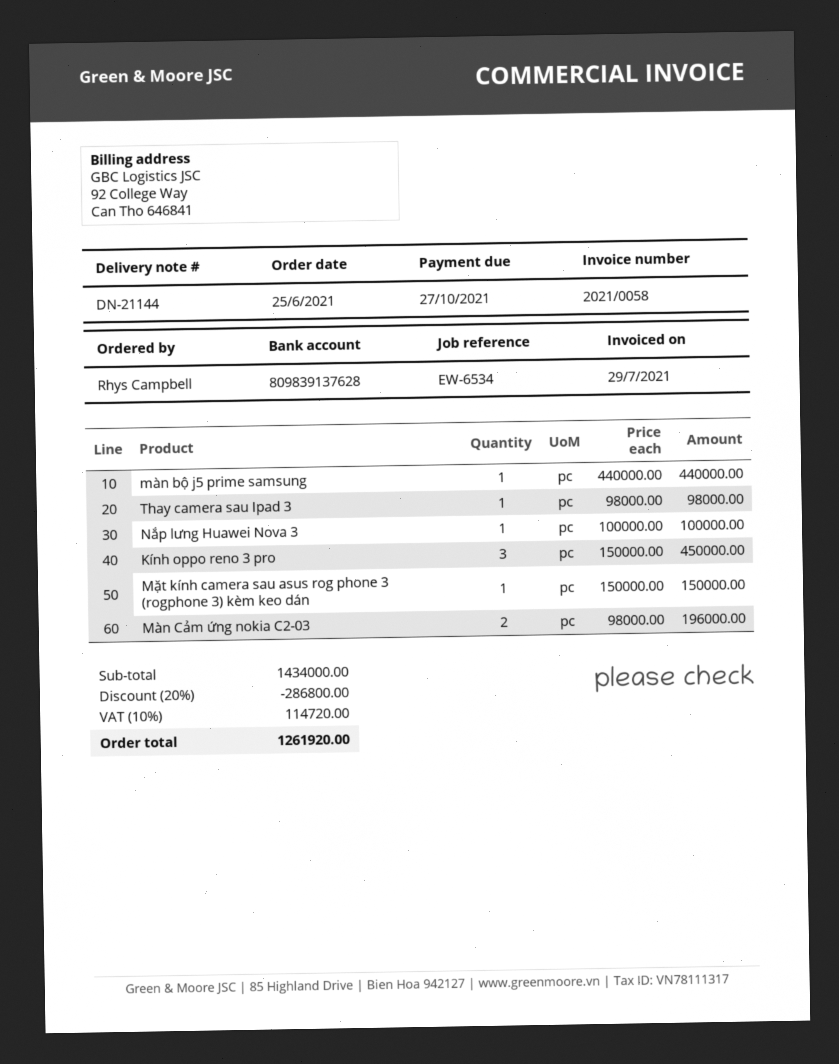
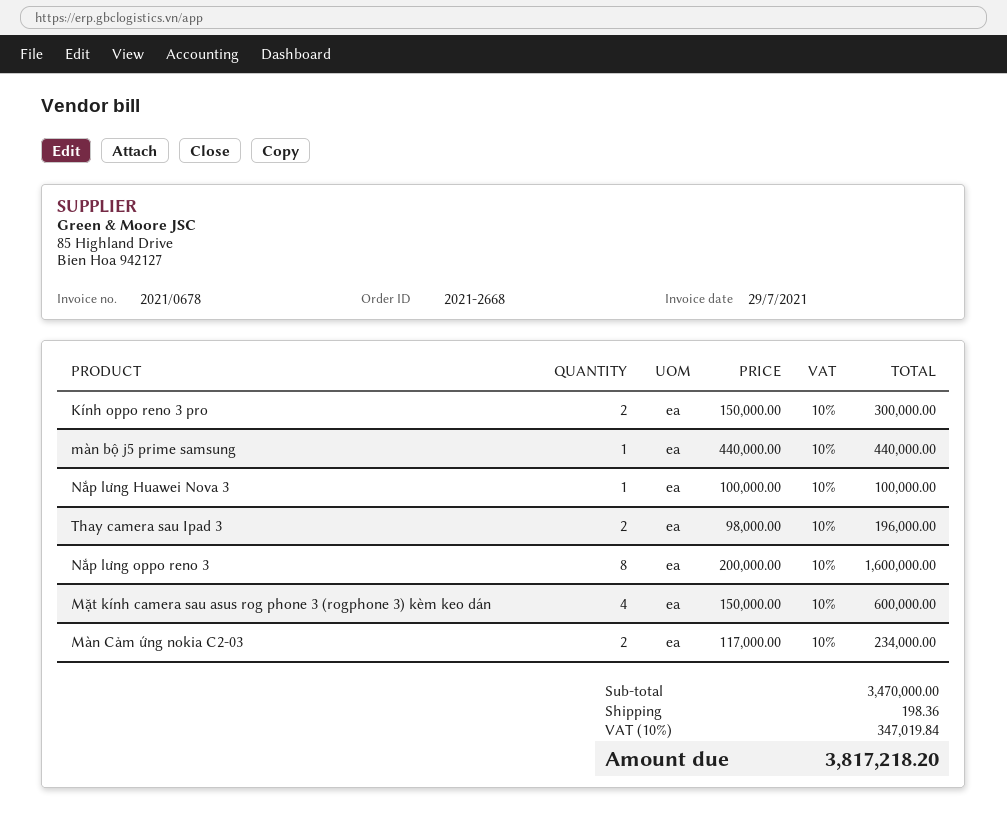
invoice number: 2021/0058 -> 2021/0678
Thay camera sau Ipad 3: 1 x 98000.00 = 98000.00 -> 2 x 98000.00 = 196000.00
Kính oppo reno 3 pro: 3 x 150000.00 = 450000.00 -> 2 x 150000.00 = 300000.00
Mặt kính camera sau asus rog phone 3 (rogphone 3) kèm keo dán: 1 x 150000.00 = 150000.00 -> 4 x 150000.00 = 600000.00
Màn Cảm ứng nokia C2-03: 2 x 98000.00 = 196000.00 -> 2 x 117000.00 = 234000.00
Nắp lưng oppo reno 3: none -> 8 x 200000.00 = 1600000.00
subtotal: 1434000.00 -> 3470000.00
discount: 20% = 286800.00 -> none
shipping: none -> 198.36
tax: 10% = 114720.00 -> 10% = 347019.84
total: 1261920.00 -> 3817218.20

